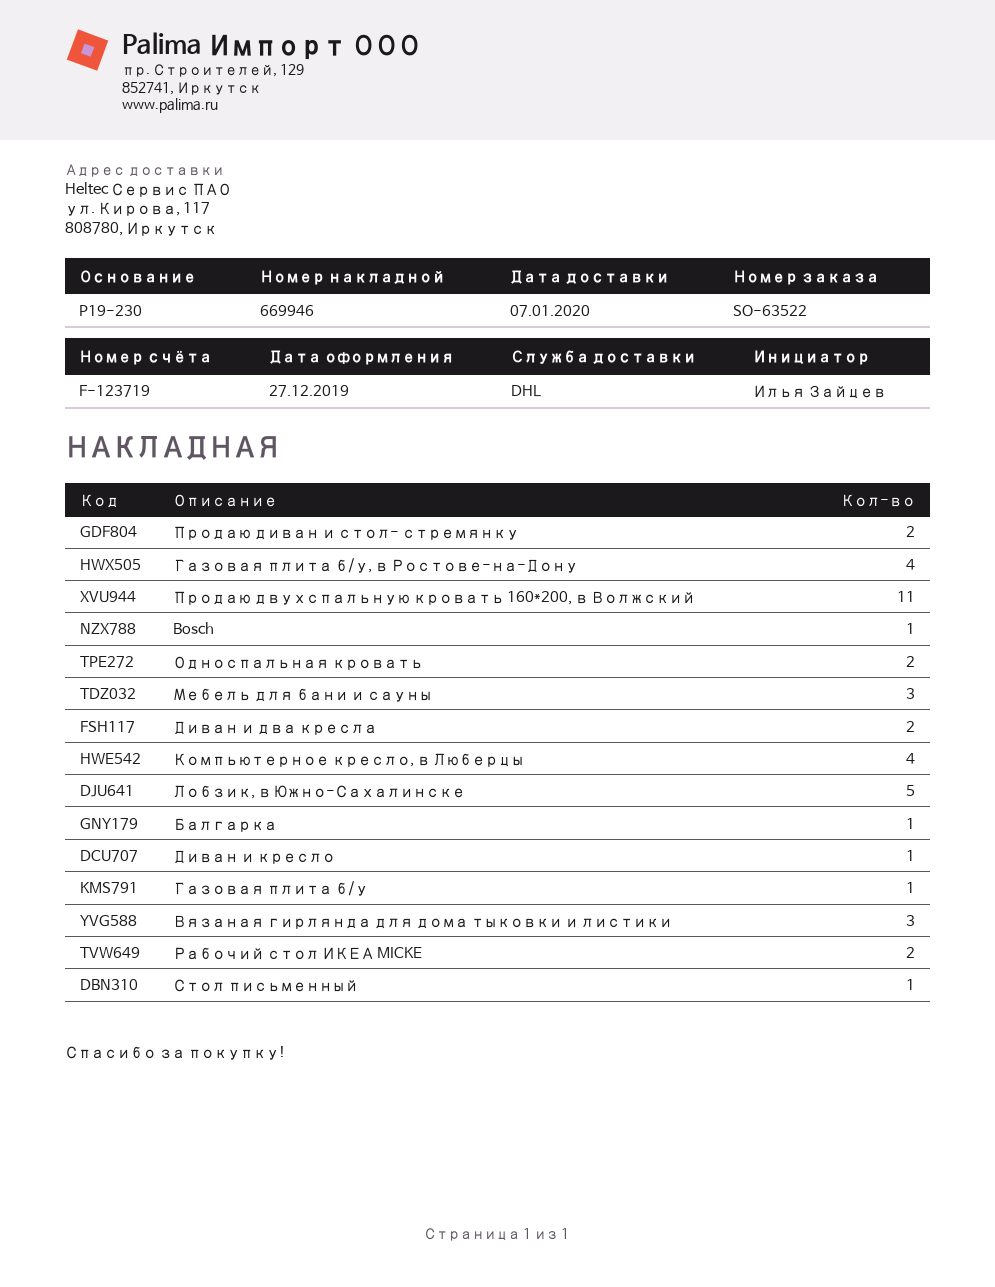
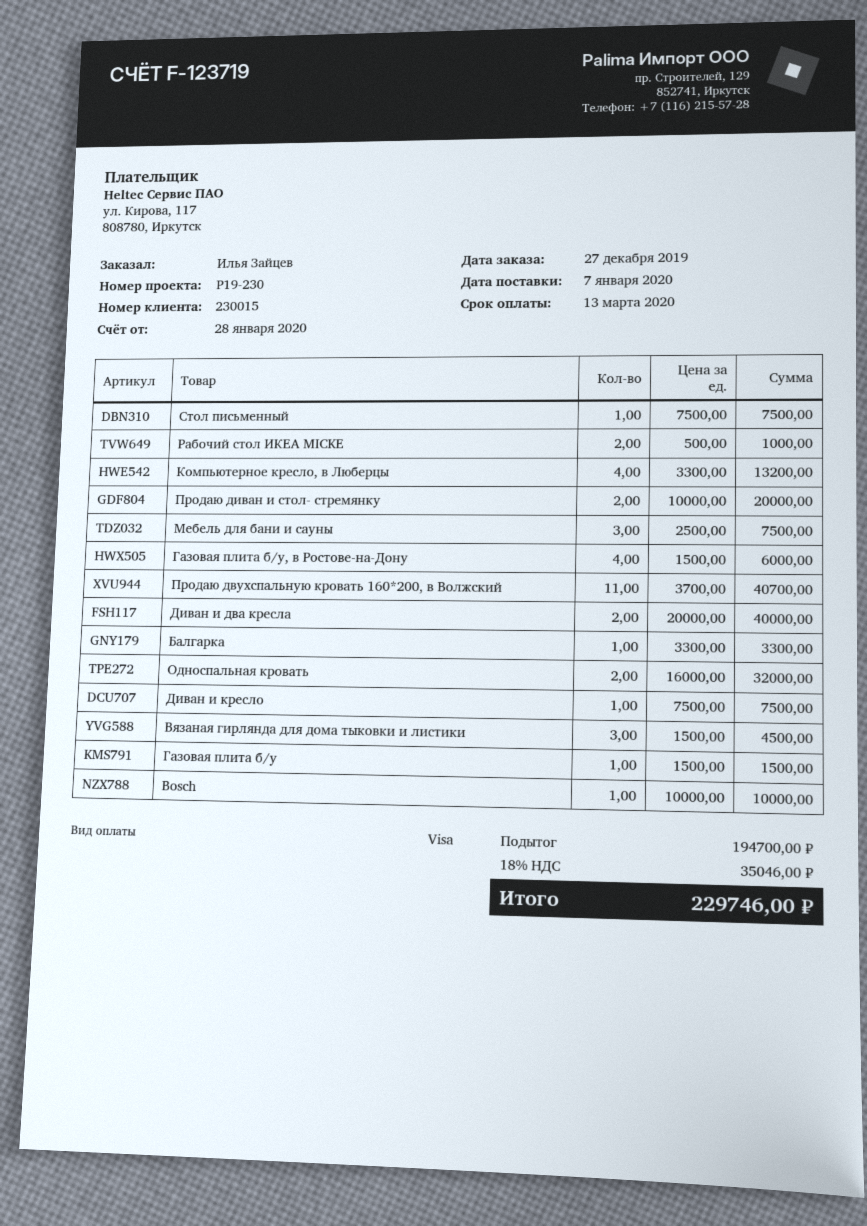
Лобзик, в Южно-Сахалинске: 5 -> none

